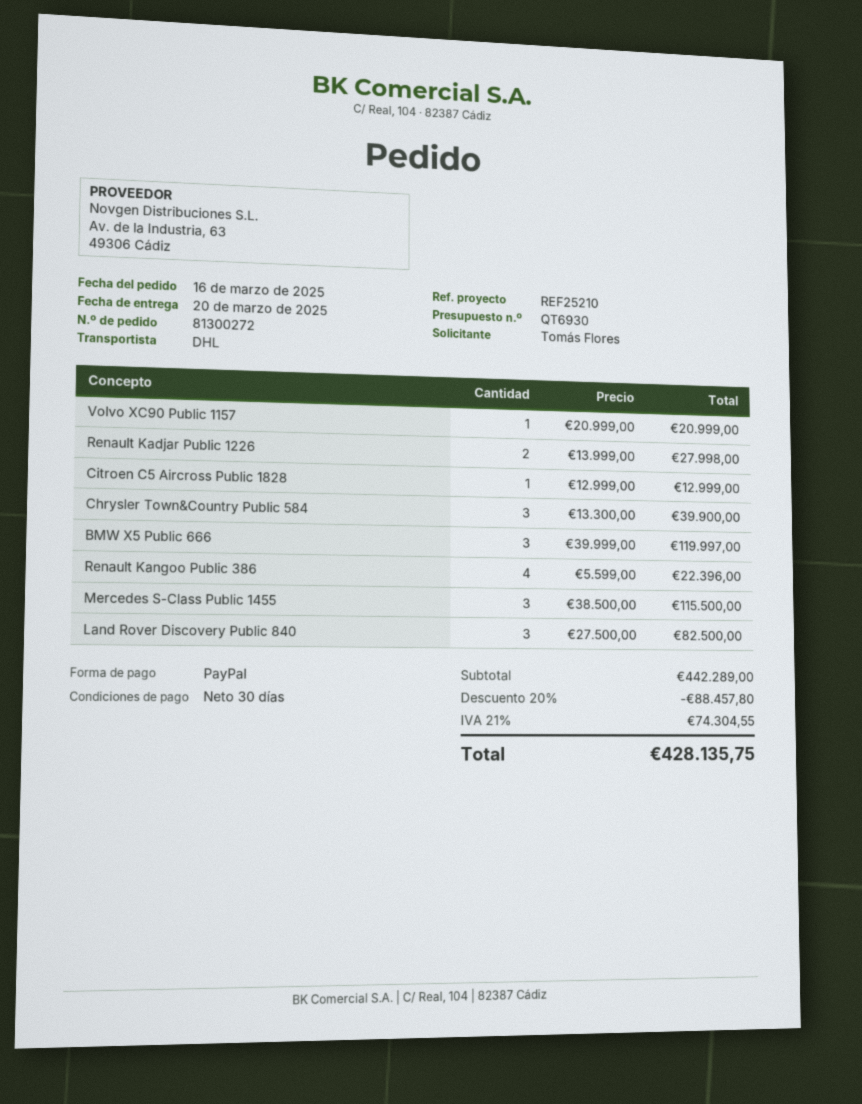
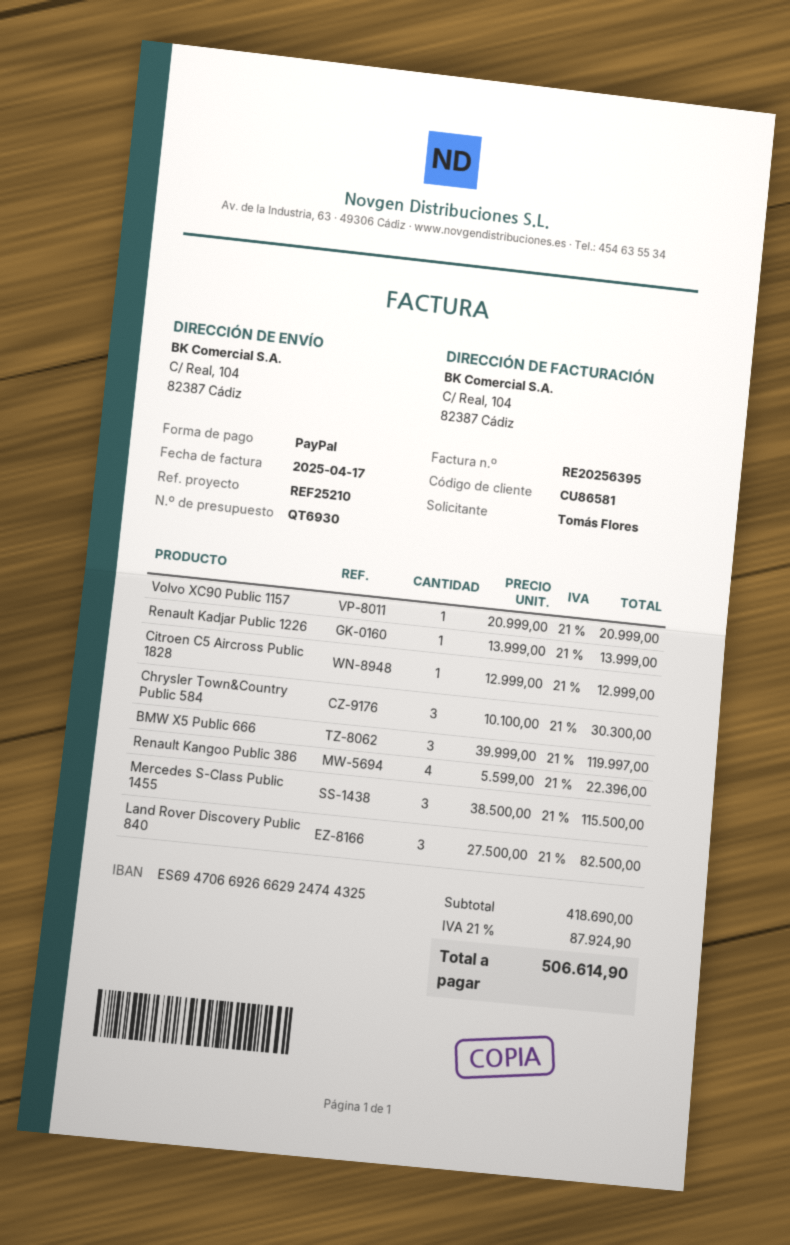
Renault Kadjar Public 1226: 2 x 13999.00 = 27998.00 -> 1 x 13999.00 = 13999.00
Chrysler Town&Country Public 584: 3 x 13300.00 = 39900.00 -> 3 x 10100.00 = 30300.00
subtotal: 442289.00 -> 418690.00
discount: 20% = 88457.80 -> none
tax: 21% = 74304.55 -> 21% = 87924.90
total: 428135.75 -> 506614.90

